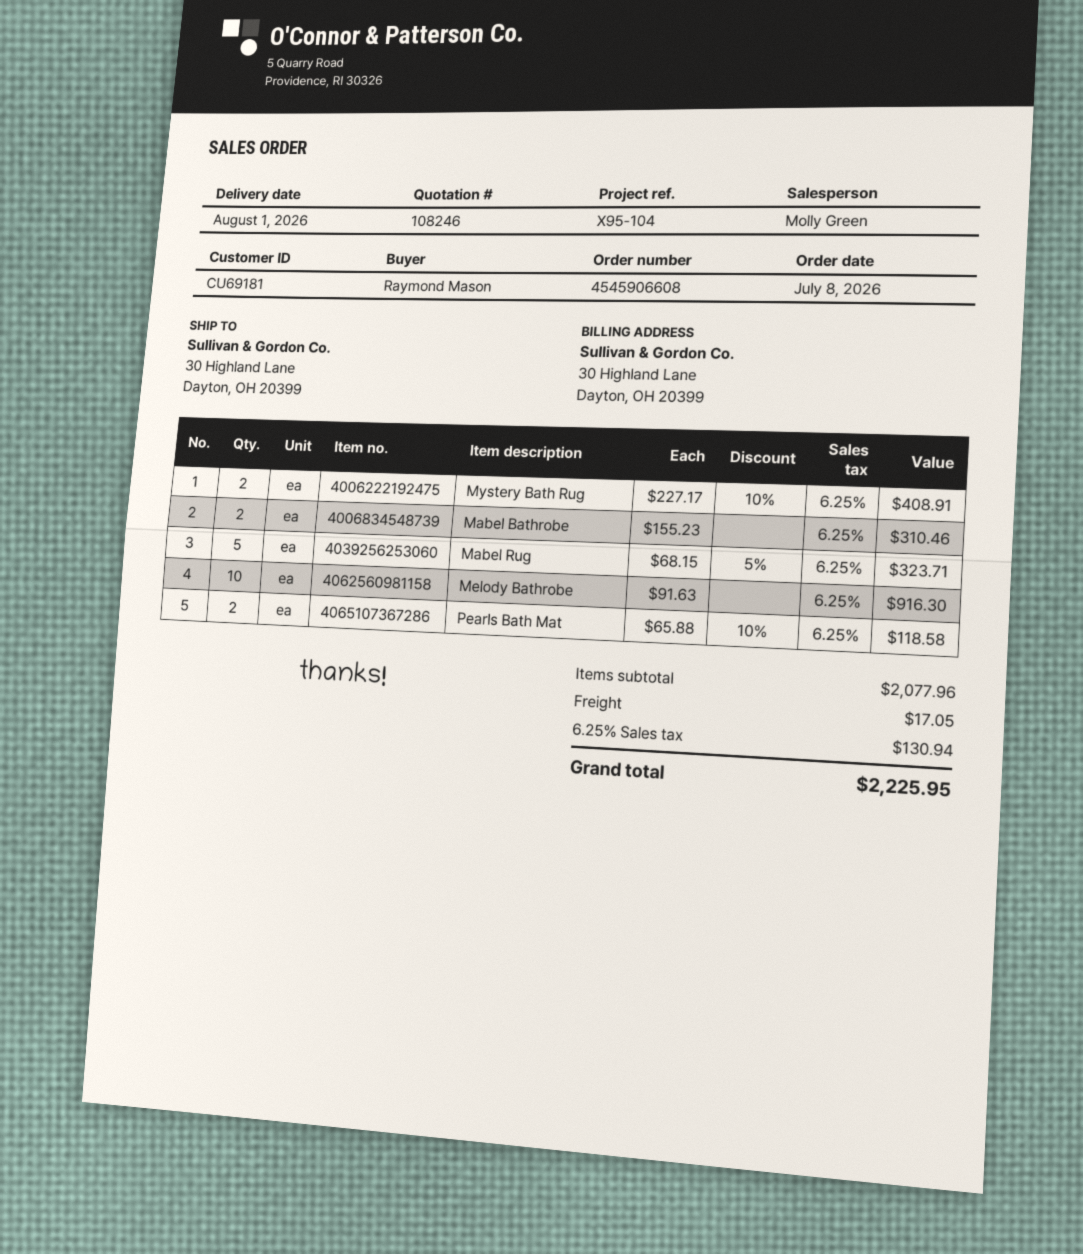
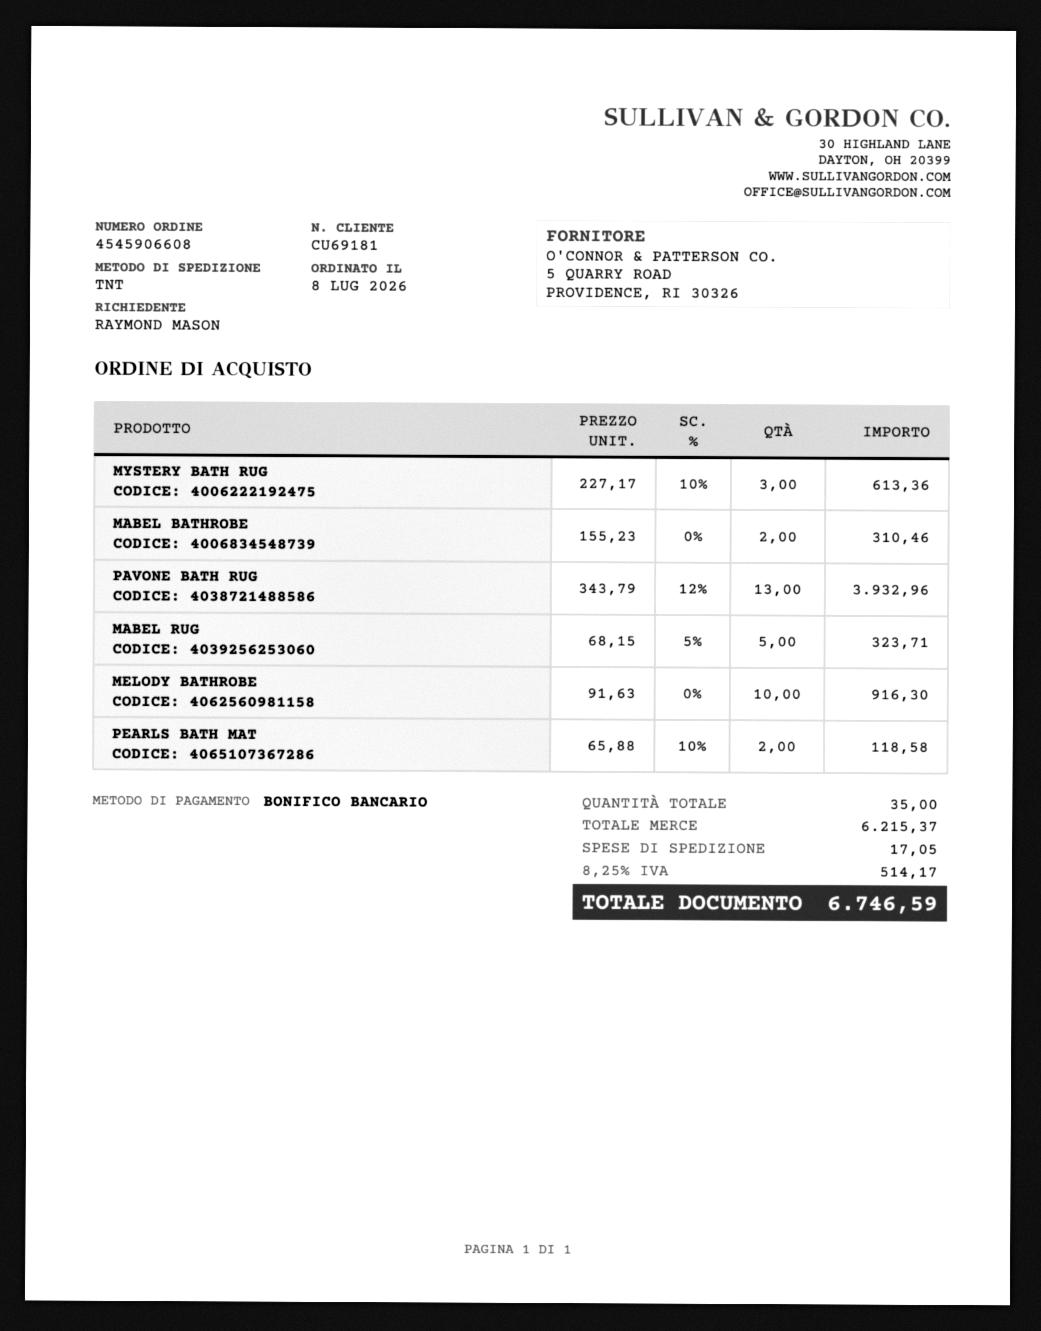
Mystery Bath Rug: 2 x 227.17 - 10% = 408.91 -> 3 x 227.17 - 10% = 613.36
PAVONE BATH RUG: none -> 13 x 343.79 - 12% = 3932.96
subtotal: 2077.96 -> 6215.37
tax: 6.25% = 130.94 -> 8.25% = 514.17
total: 2225.95 -> 6746.59

